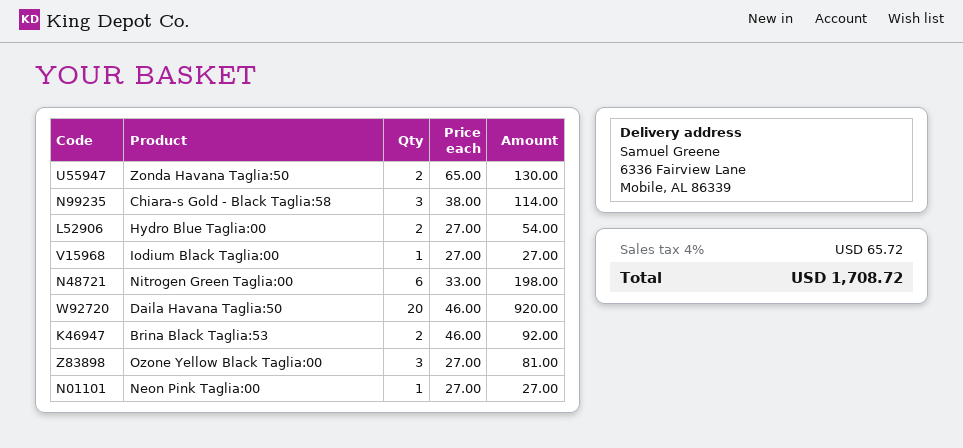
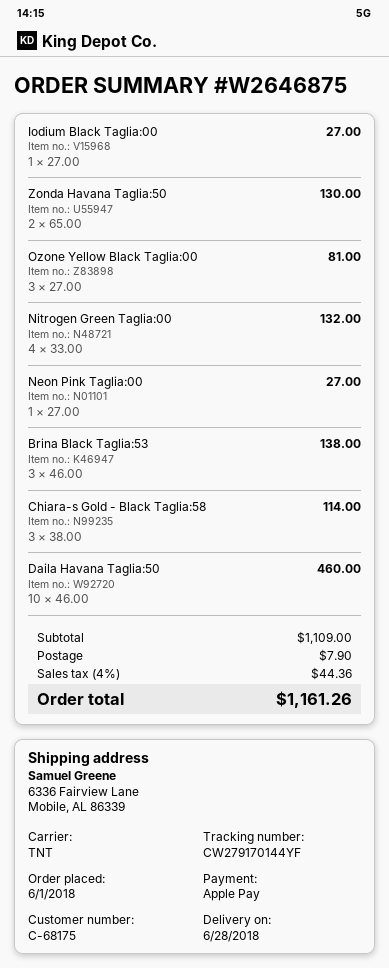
Hydro Blue Taglia:00: 2 x 27.00 = 54.00 -> none
Nitrogen Green Taglia:00: 6 x 33.00 = 198.00 -> 4 x 33.00 = 132.00
Daila Havana Taglia:50: 20 x 46.00 = 920.00 -> 10 x 46.00 = 460.00
Brina Black Taglia:53: 2 x 46.00 = 92.00 -> 3 x 46.00 = 138.00
shipping: none -> 7.90
tax: 4% = 65.72 -> 4% = 44.36
total: 1708.72 -> 1161.26

